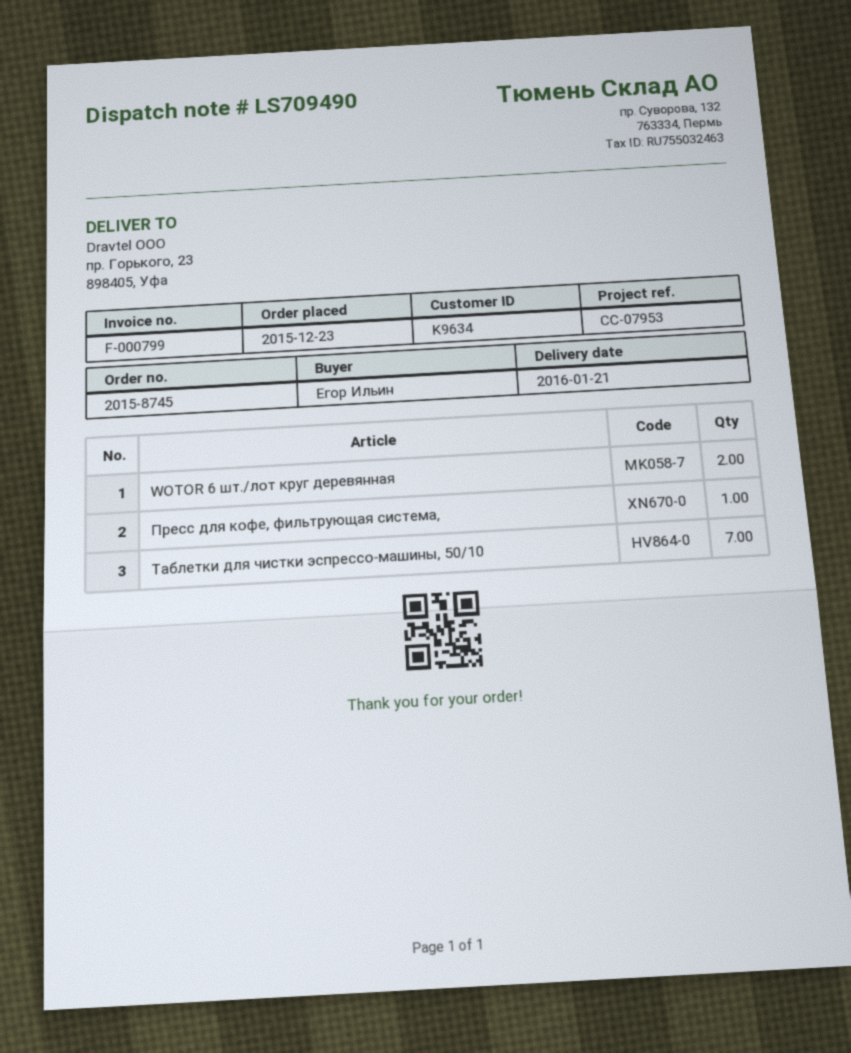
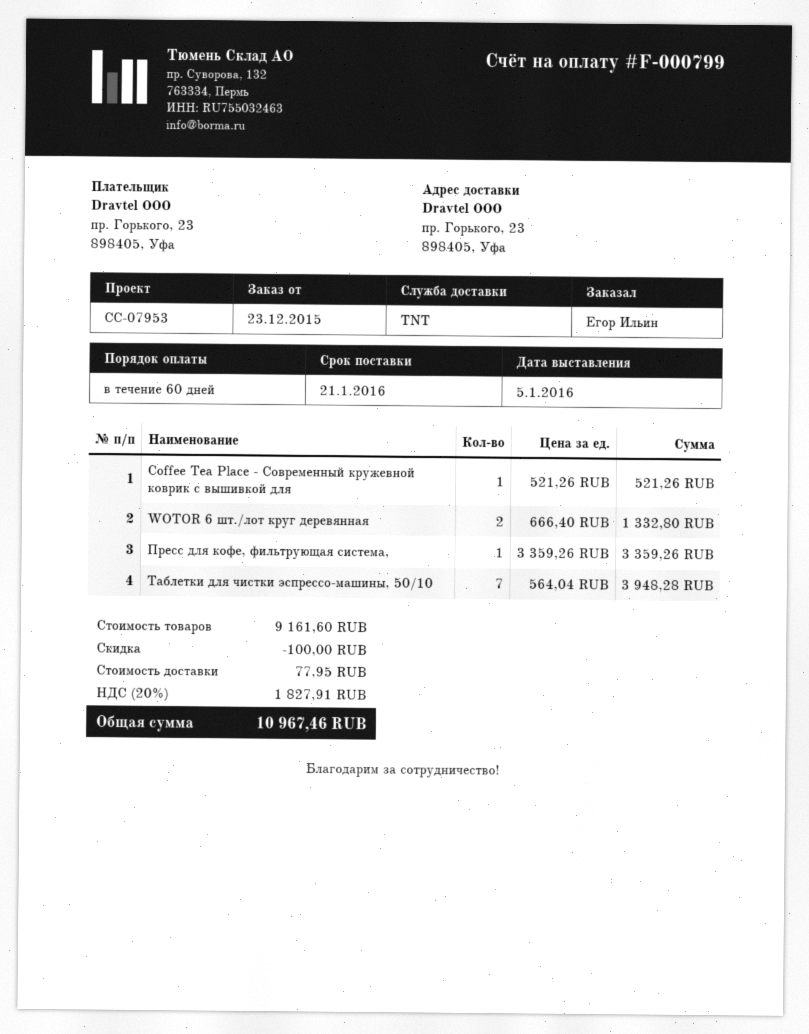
Coffee Tea Place - Современный кружевной коврик с вышивкой для: none -> 1

